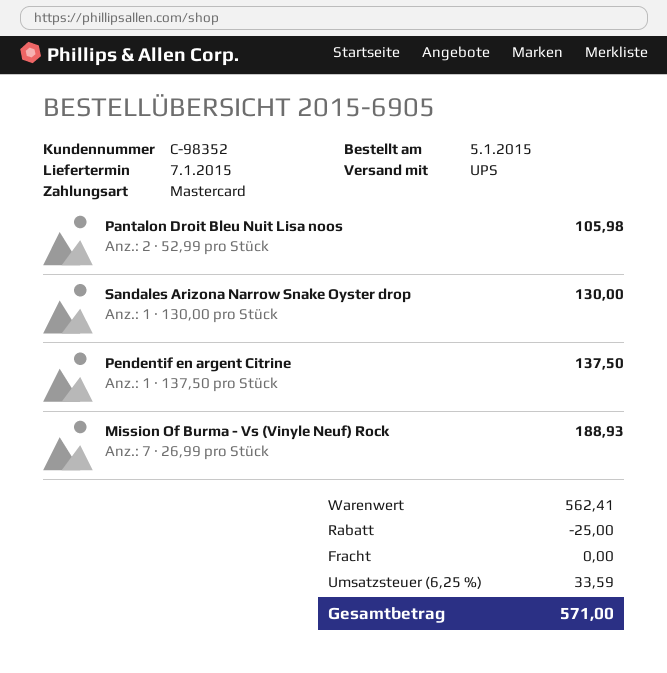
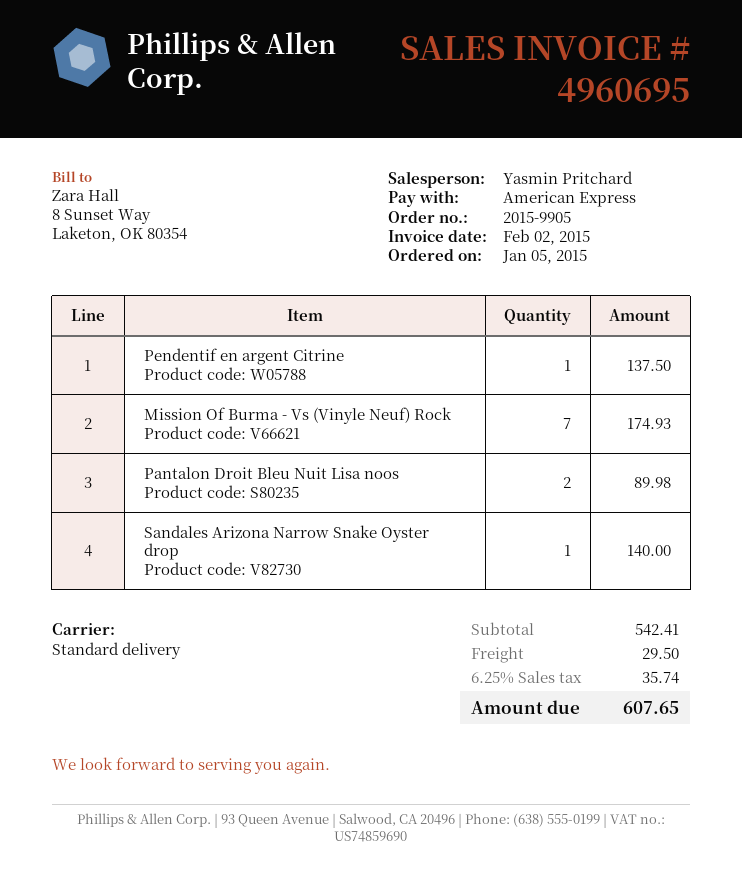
order number: 2015-6905 -> 2015-9905
payment method: Mastercard -> American Express
shipping method: UPS -> standard
Pantalon Droit Bleu Nuit Lisa noos: 2 for 105.98 -> 2 for 89.98
Sandales Arizona Narrow Snake Oyster drop: 1 for 130.00 -> 1 for 140.00
Mission Of Burma - Vs (Vinyle Neuf) Rock: 7 for 188.93 -> 7 for 174.93
subtotal: 562.41 -> 542.41
discount: 25.00 -> none
shipping: 0.00 -> 29.50
tax: 6.25% = 33.59 -> 6.25% = 35.74
total: 571.00 -> 607.65

